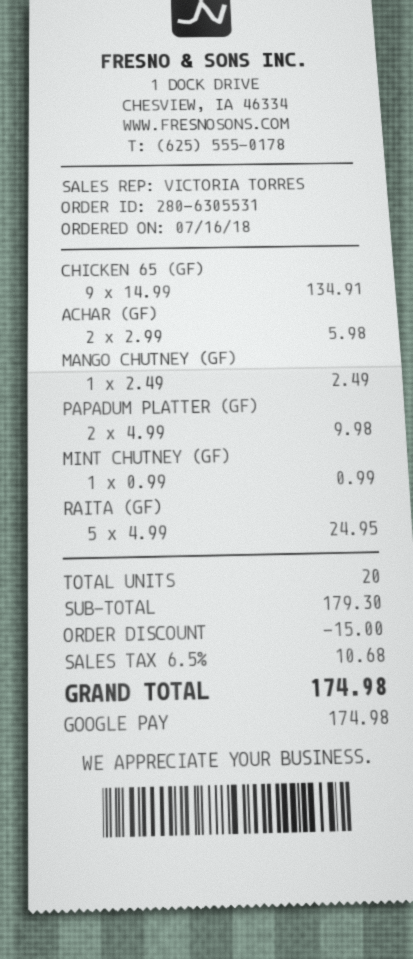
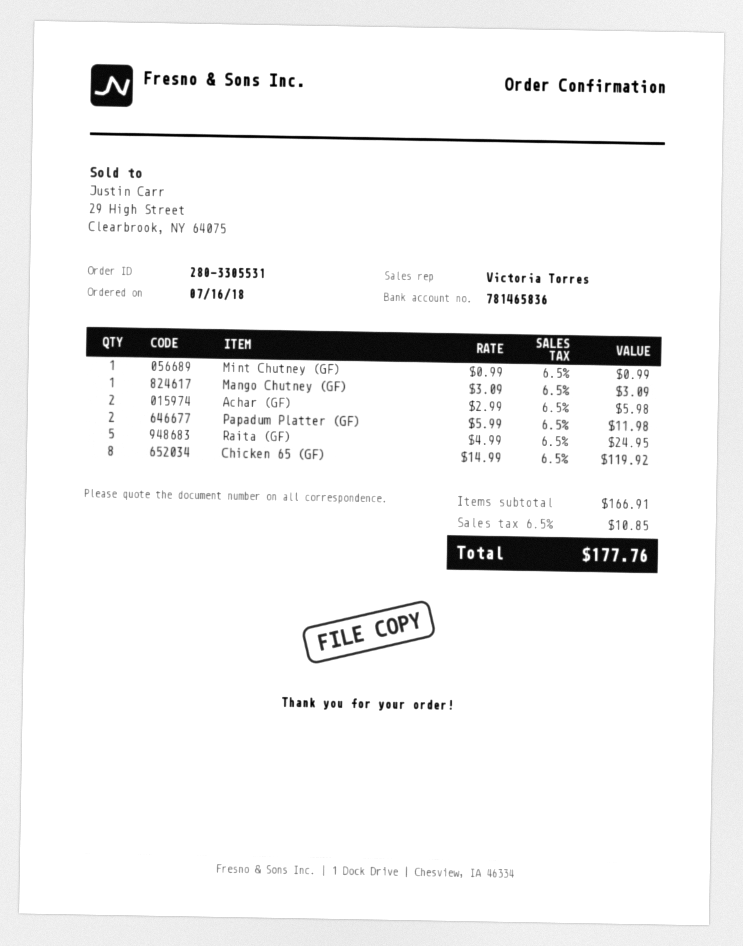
order number: 280-6305531 -> 280-3305531
CHICKEN 65 (GF): 9 x 14.99 = 134.91 -> 8 x 14.99 = 119.92
MANGO CHUTNEY (GF): 1 x 2.49 = 2.49 -> 1 x 3.09 = 3.09
PAPADUM PLATTER (GF): 2 x 4.99 = 9.98 -> 2 x 5.99 = 11.98
subtotal: 179.30 -> 166.91
discount: 15.00 -> none
tax: 6.5% = 10.68 -> 6.5% = 10.85
total: 174.98 -> 177.76

